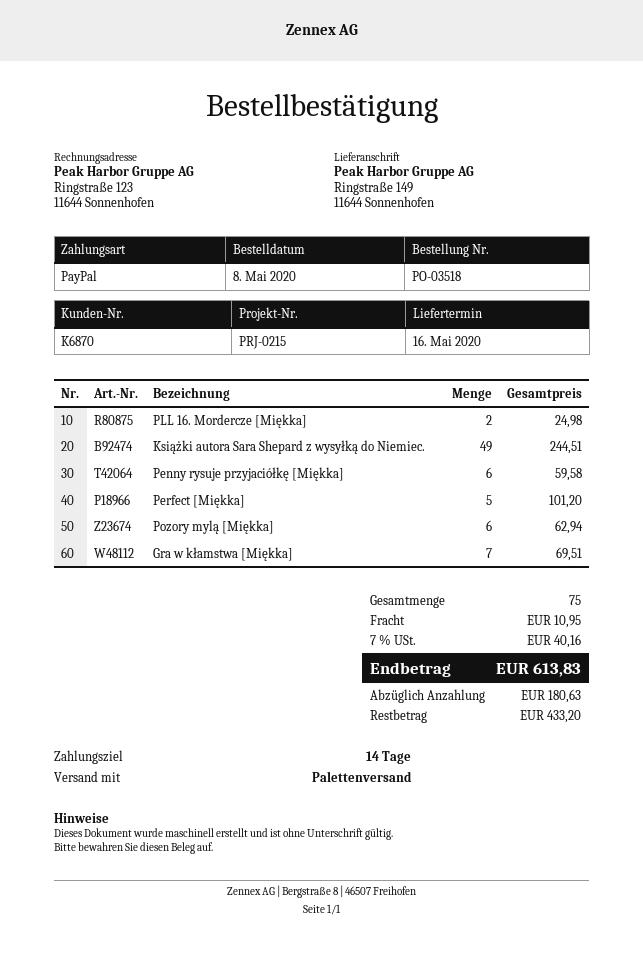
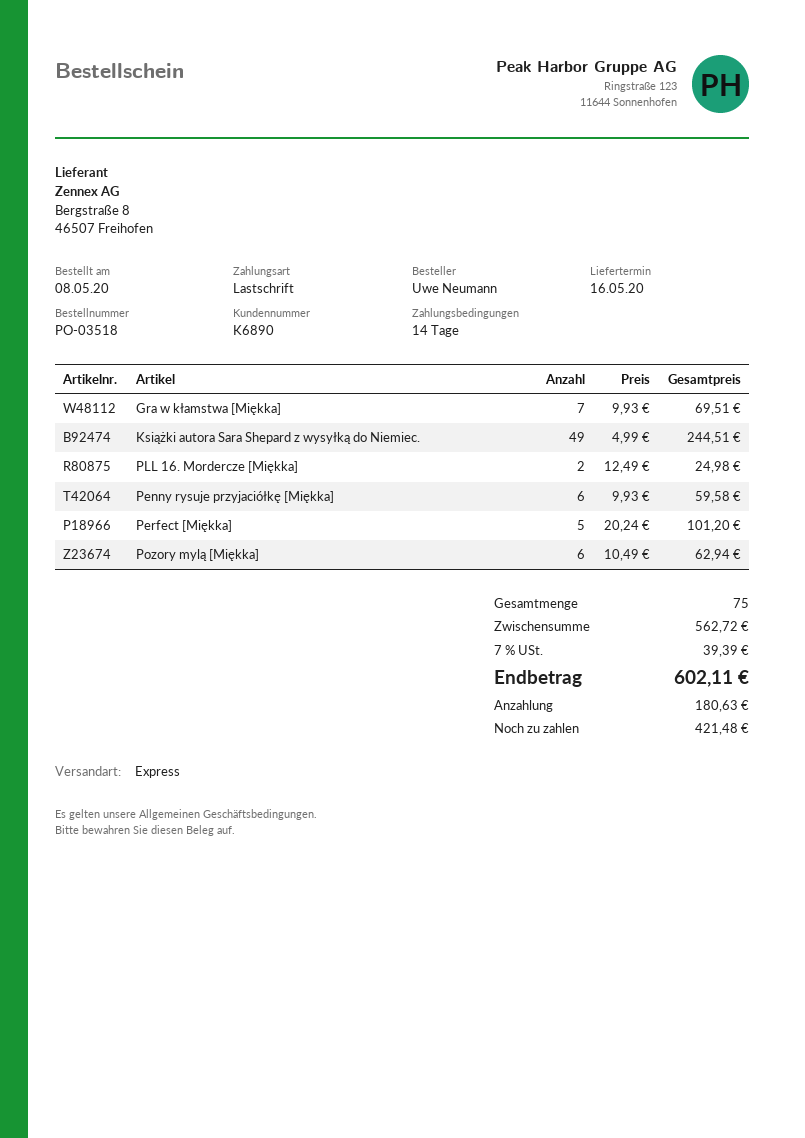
customer number: K6870 -> K6890
payment method: PayPal -> direct debit
shipping method: pallet freight -> express
shipping: 10.95 -> none
tax: 7% = 40.16 -> 7% = 39.39
total: 613.83 -> 602.11
balance: 433.20 -> 421.48

